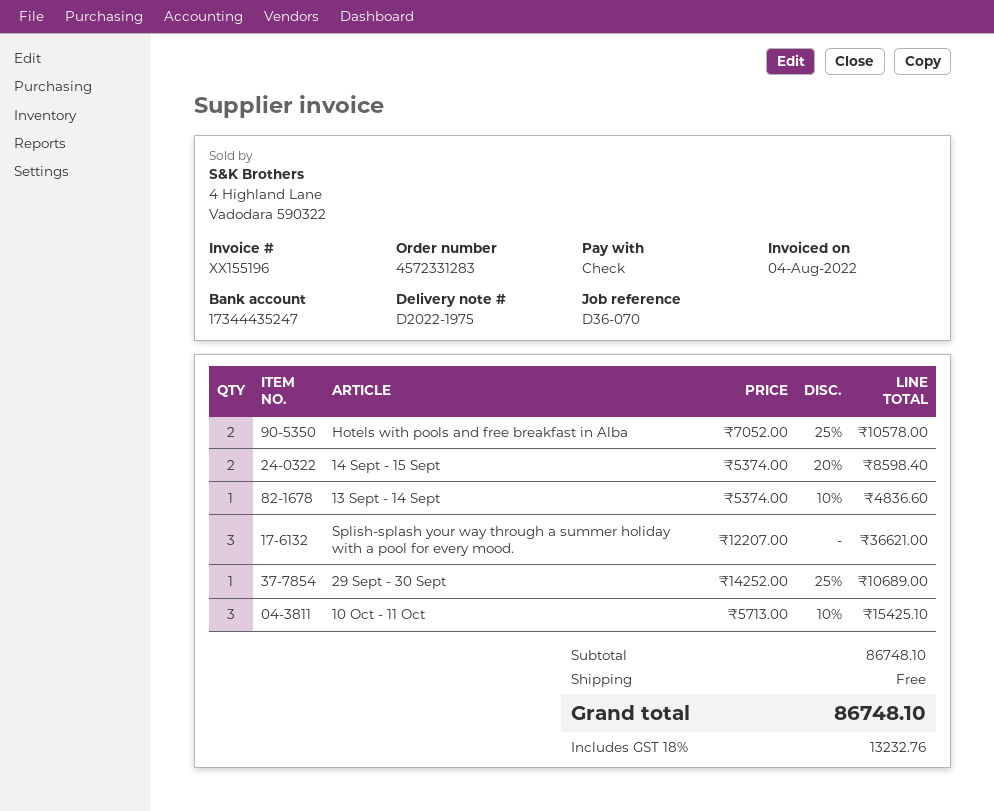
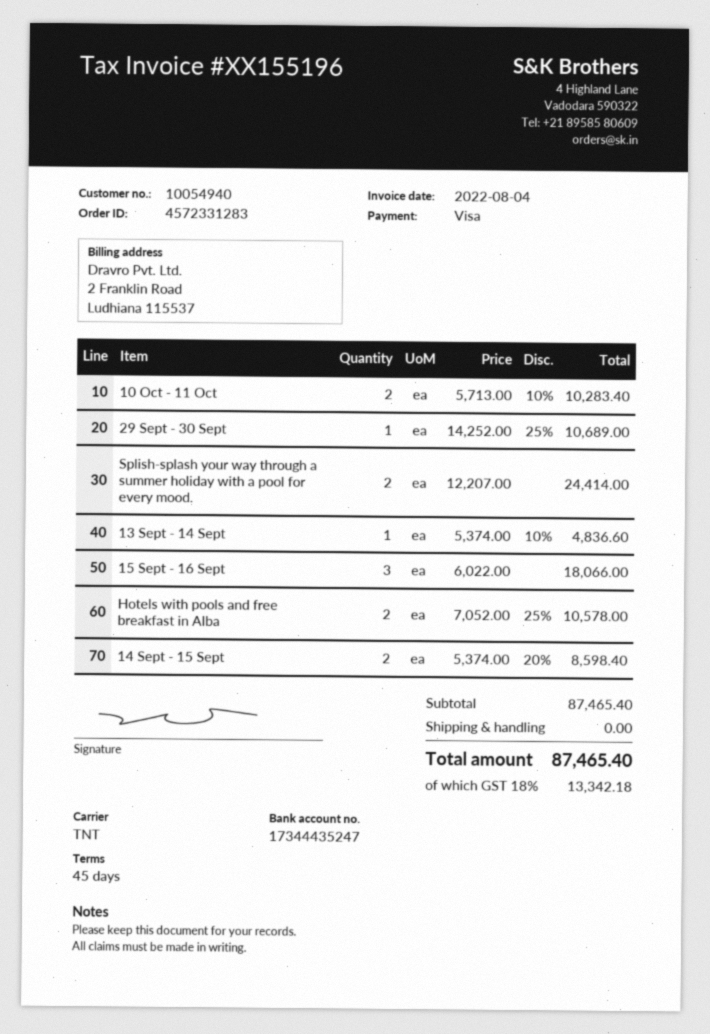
payment method: cheque -> Visa
Splish-splash your way through a summer holiday with a pool for every mood.: 3 x 12207.00 = 36621.00 -> 2 x 12207.00 = 24414.00
10 Oct - 11 Oct: 3 x 5713.00 - 10% = 15425.10 -> 2 x 5713.00 - 10% = 10283.40
15 Sept - 16 Sept: none -> 3 x 6022.00 = 18066.00
subtotal: 86748.10 -> 87465.40
tax: 18% = 13232.76 -> 18% = 13342.18
total: 86748.10 -> 87465.40

